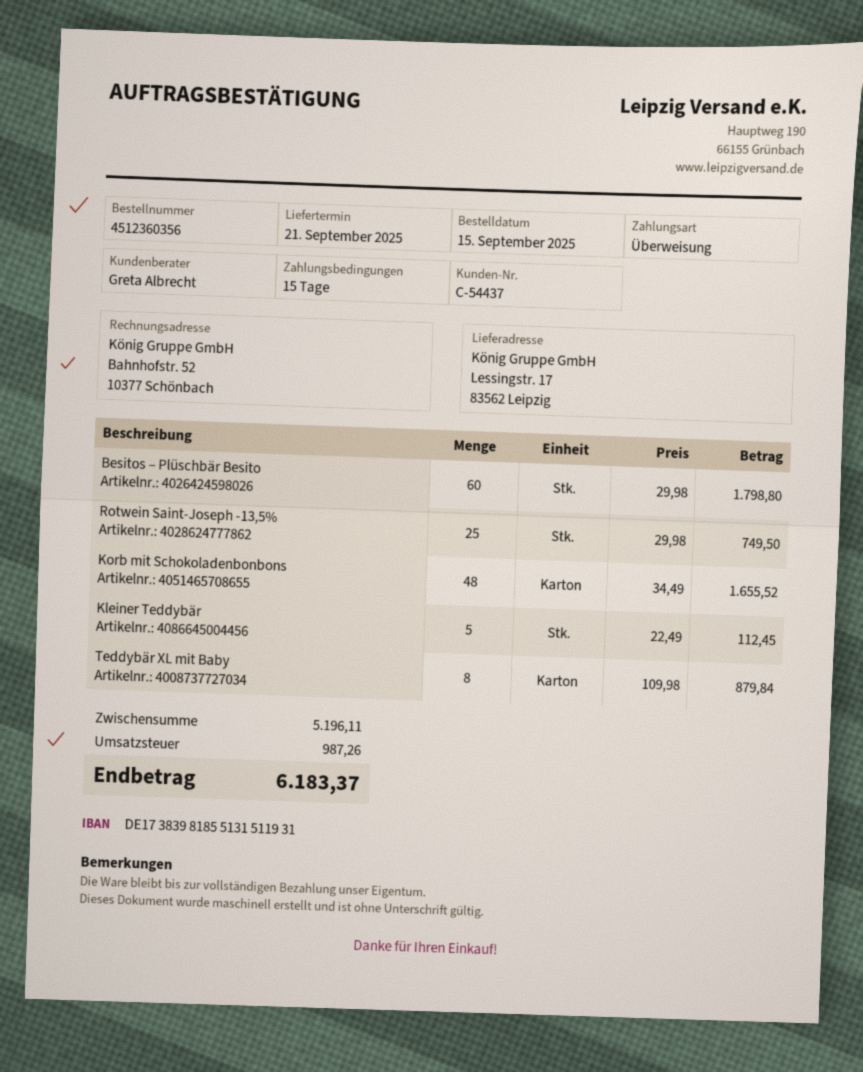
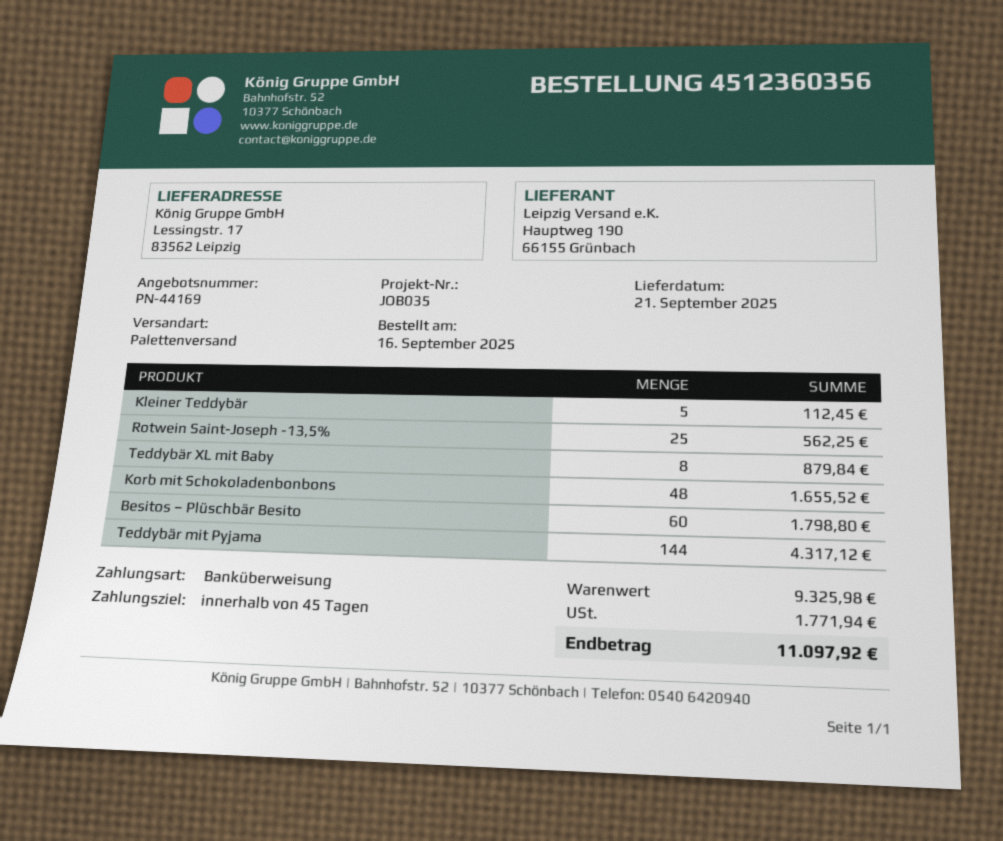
order date: 2025-09-15 -> 2025-09-16
payment terms: 15 days -> 45 days
Rotwein Saint-Joseph -13,5%: 25 for 749.50 -> 25 for 562.25
Teddybär mit Pyjama: none -> 144 for 4317.12
subtotal: 5196.11 -> 9325.98
tax: 987.26 -> 1771.94
total: 6183.37 -> 11097.92

